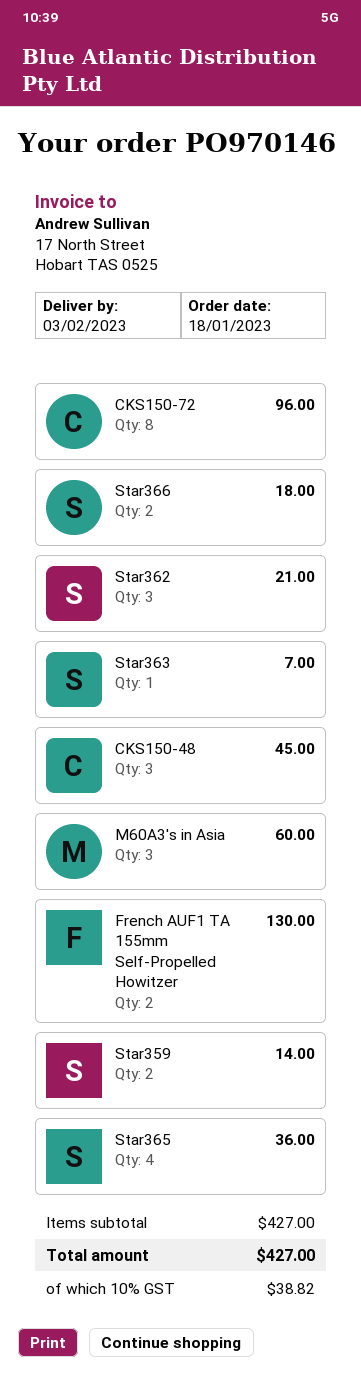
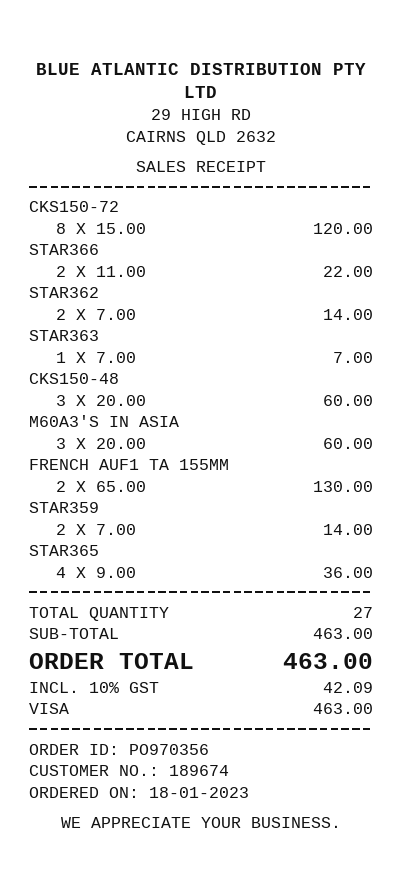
order number: PO970146 -> PO970356
CKS150-72: 8 for 96.00 -> 8 for 120.00
Star366: 2 for 18.00 -> 2 for 22.00
Star362: 3 for 21.00 -> 2 for 14.00
CKS150-48: 3 for 45.00 -> 3 for 60.00
subtotal: 427.00 -> 463.00
tax: 10% = 38.82 -> 10% = 42.09
total: 427.00 -> 463.00

